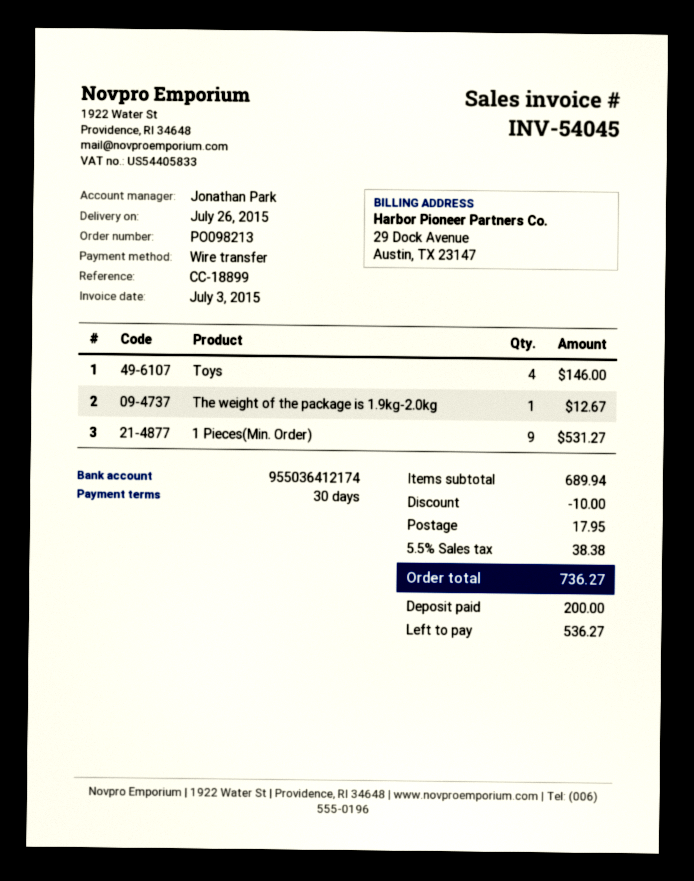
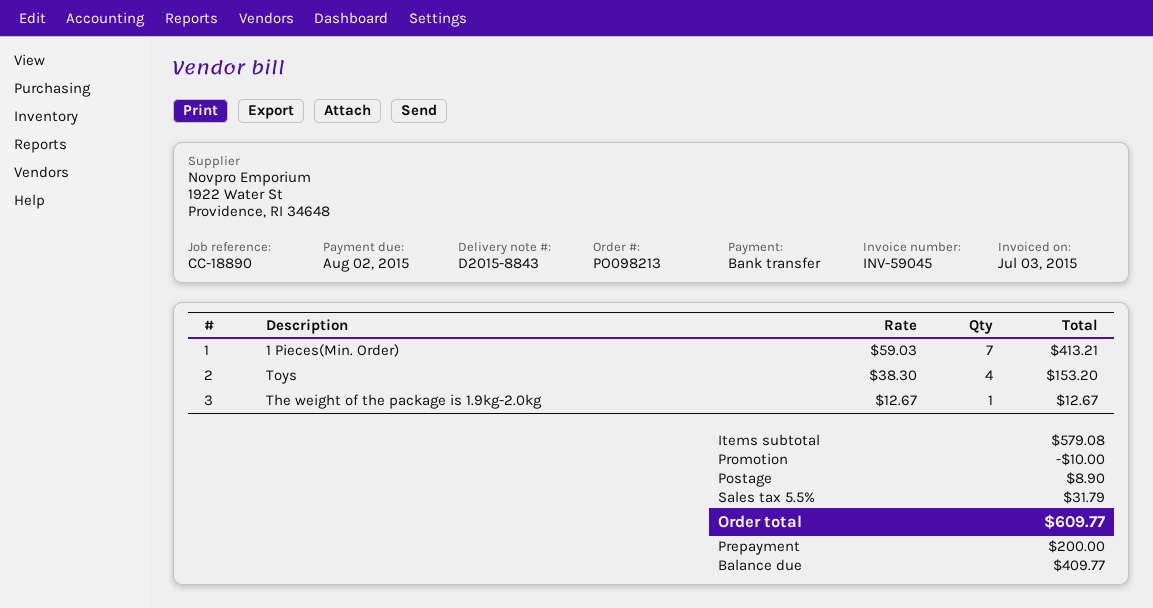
invoice number: INV-54045 -> INV-59045
reference: CC-18899 -> CC-18890
Toys: 4 for 146.00 -> 4 for 153.20
1 Pieces(Min. Order): 9 for 531.27 -> 7 for 413.21
subtotal: 689.94 -> 579.08
shipping: 17.95 -> 8.90
tax: 5.5% = 38.38 -> 5.5% = 31.79
total: 736.27 -> 609.77
balance: 536.27 -> 409.77

